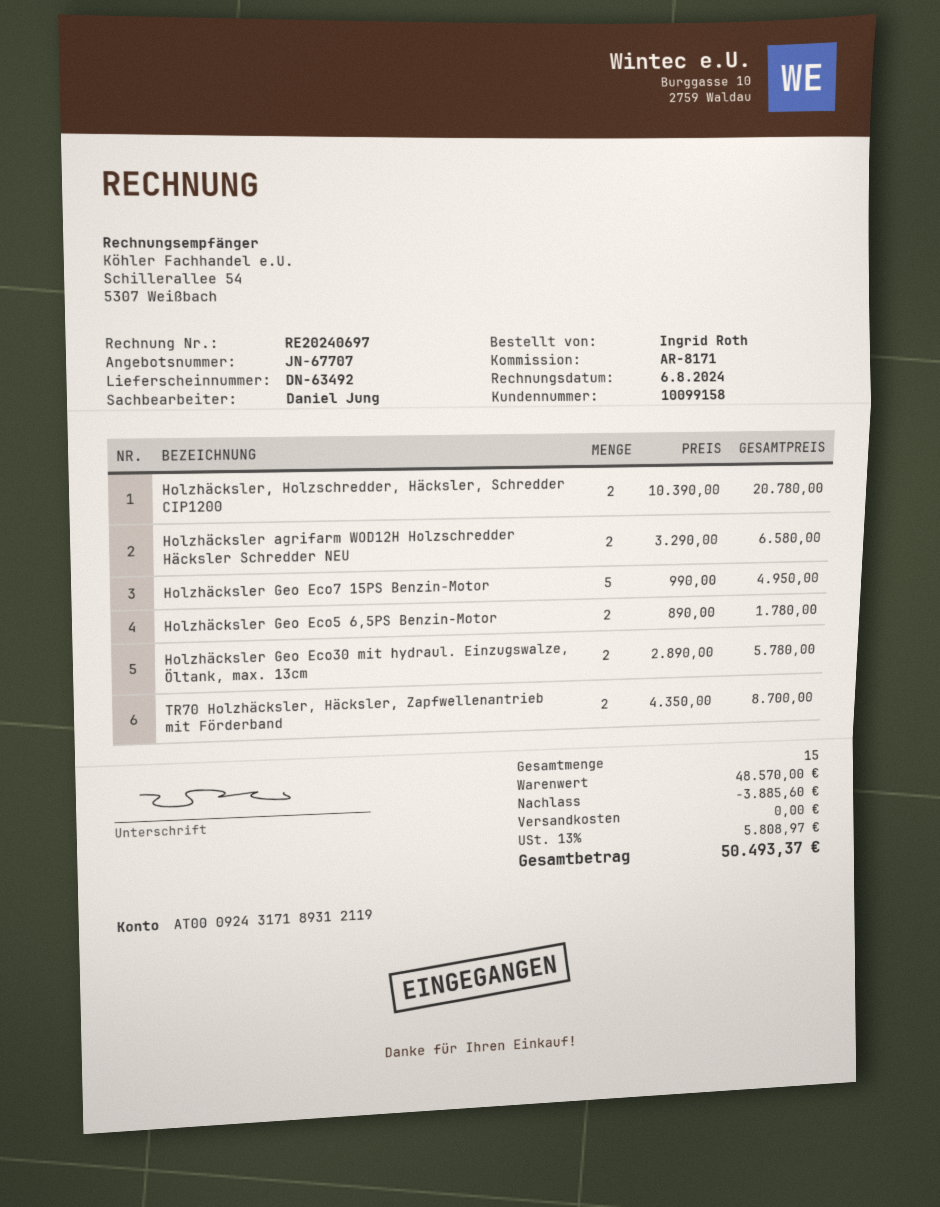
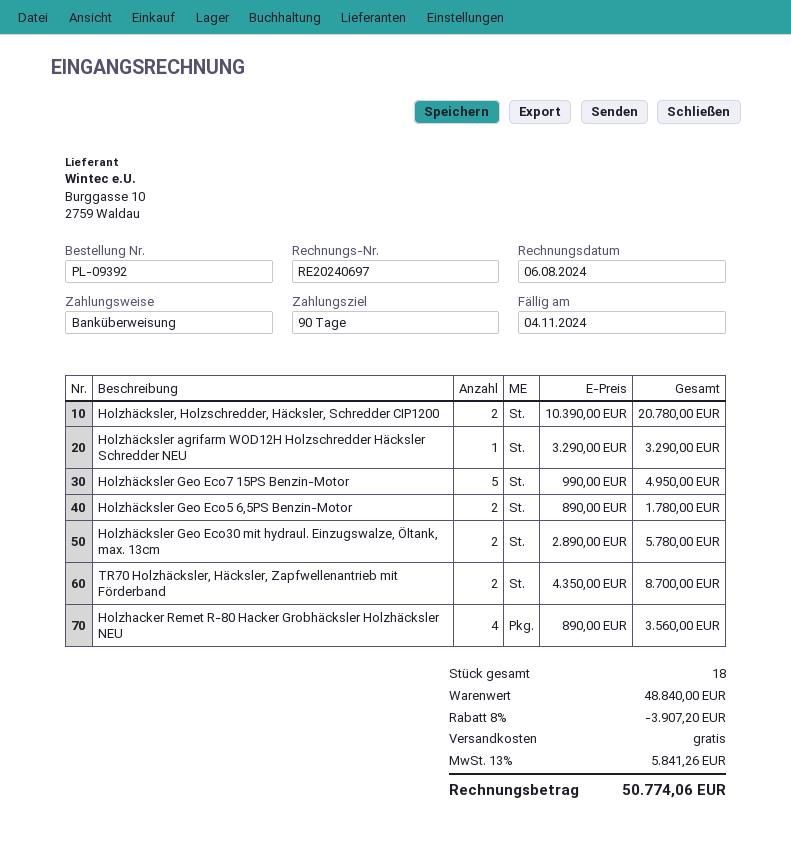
Holzhäcksler agrifarm WOD12H Holzschredder Häcksler Schredder NEU: 2 x 3290.00 = 6580.00 -> 1 x 3290.00 = 3290.00
Holzhacker Remet R-80 Hacker Grobhäcksler Holzhäcksler NEU: none -> 4 x 890.00 = 3560.00
total quantity: 15 -> 18
subtotal: 48570.00 -> 48840.00
discount: 3885.60 -> 3907.20
tax: 13% = 5808.97 -> 13% = 5841.26
total: 50493.37 -> 50774.06

